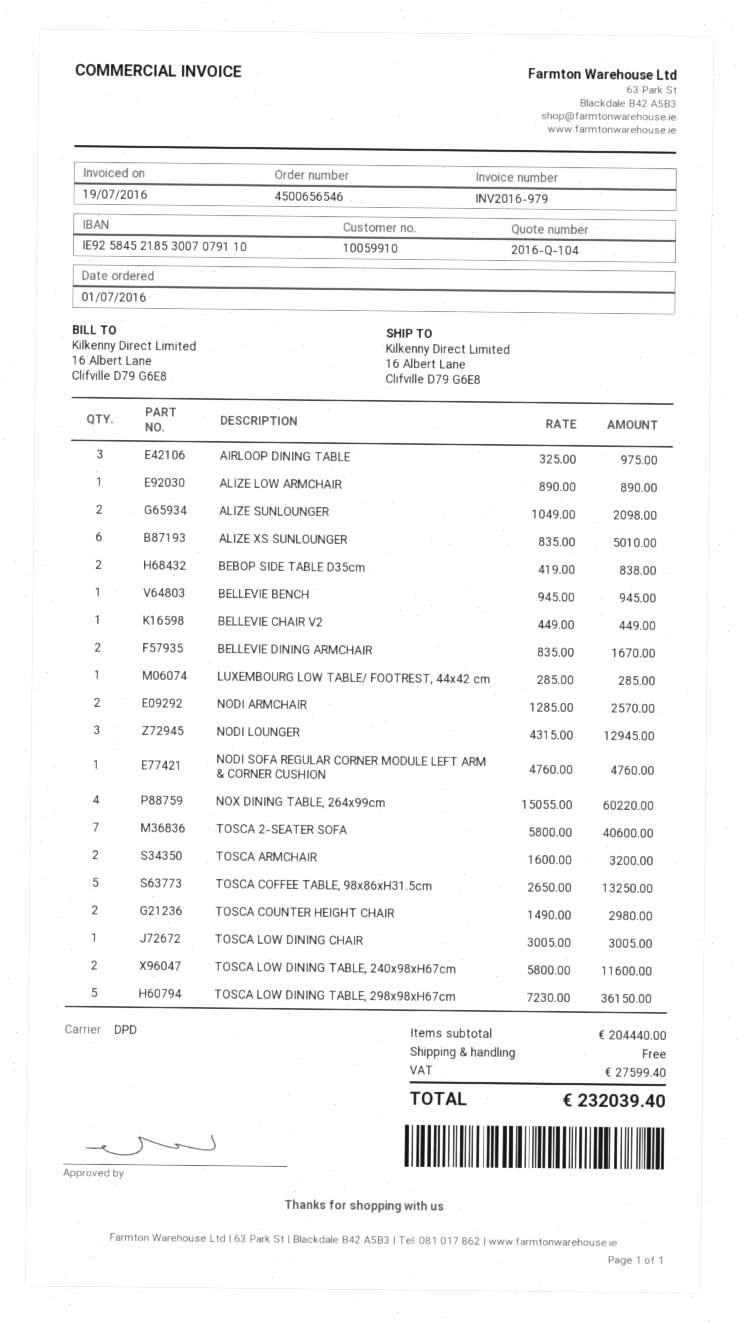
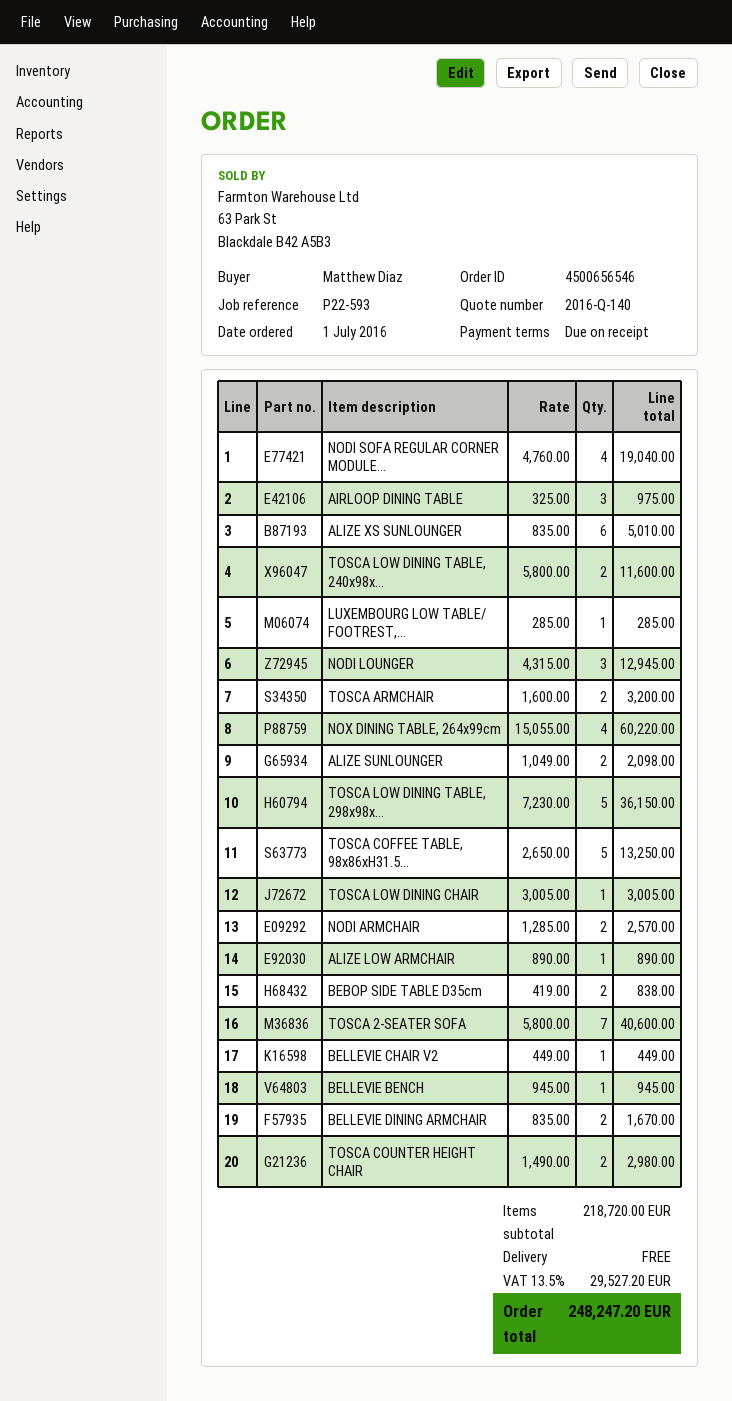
quote number: 2016-Q-104 -> 2016-Q-140
NODI SOFA REGULAR CORNER MODULE LEFT ARM & CORNER CUSHION: 1 x 4760.00 = 4760.00 -> 4 x 4760.00 = 19040.00
subtotal: 204440.00 -> 218720.00
tax: 27599.40 -> 29527.20
total: 232039.40 -> 248247.20

